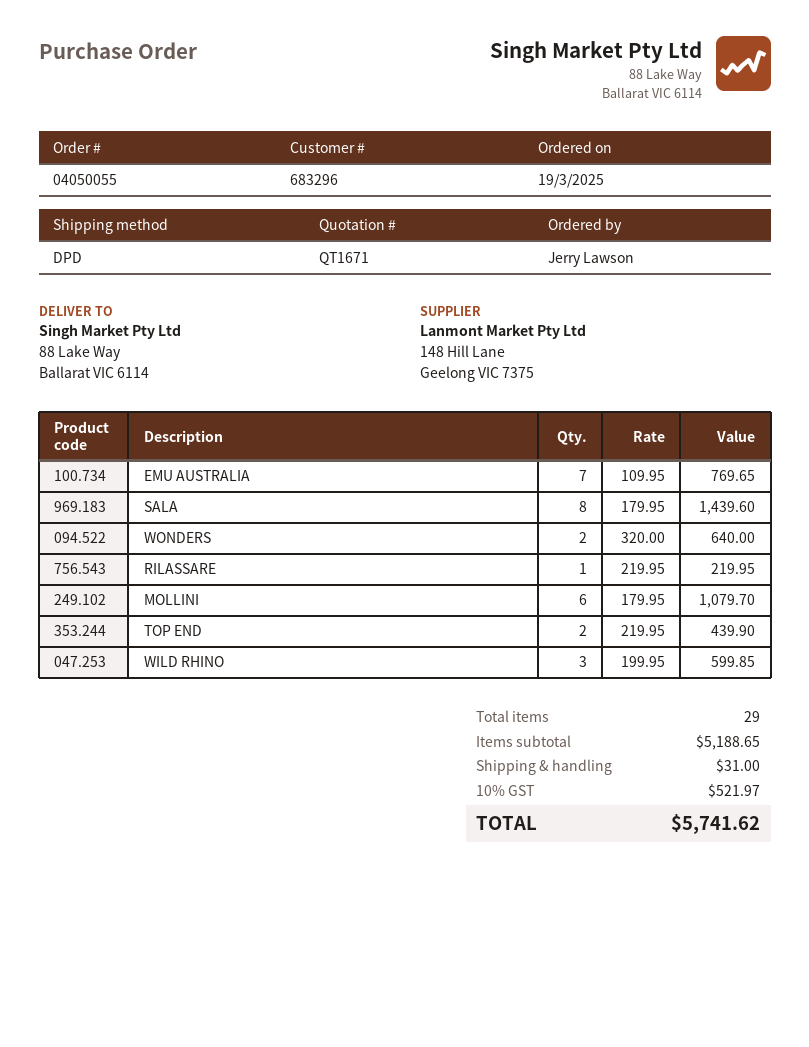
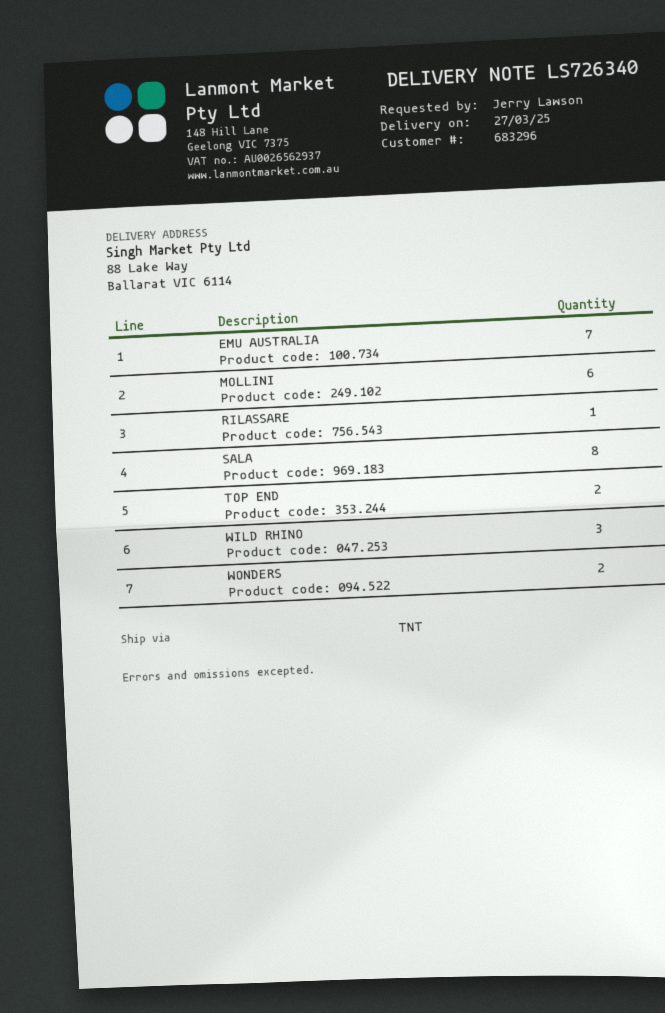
shipping method: DPD -> TNT

